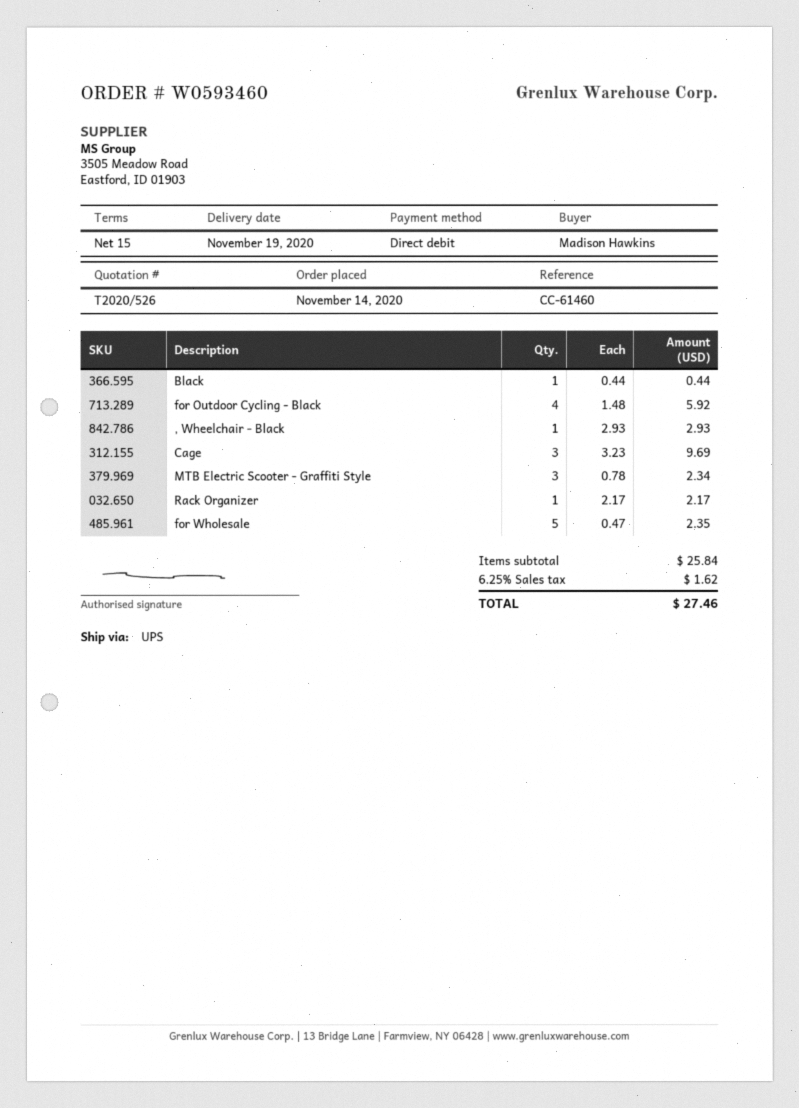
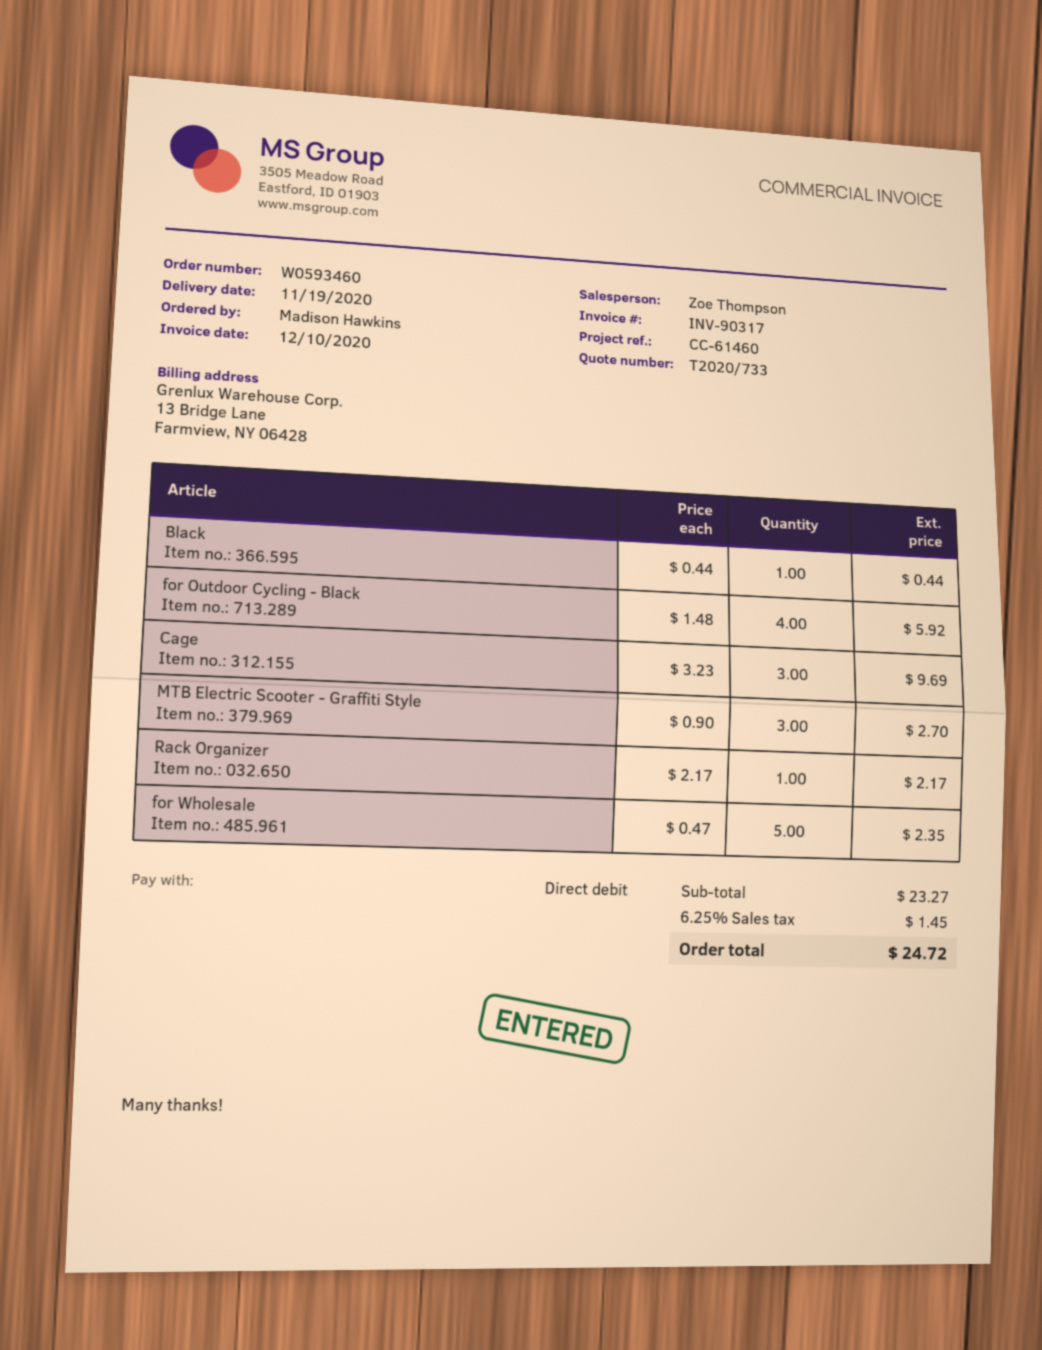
quote number: T2020/526 -> T2020/733
, Wheelchair - Black: 1 x 2.93 = 2.93 -> none
MTB Electric Scooter - Graffiti Style: 3 x 0.78 = 2.34 -> 3 x 0.90 = 2.70
subtotal: 25.84 -> 23.27
tax: 6.25% = 1.62 -> 6.25% = 1.45
total: 27.46 -> 24.72

